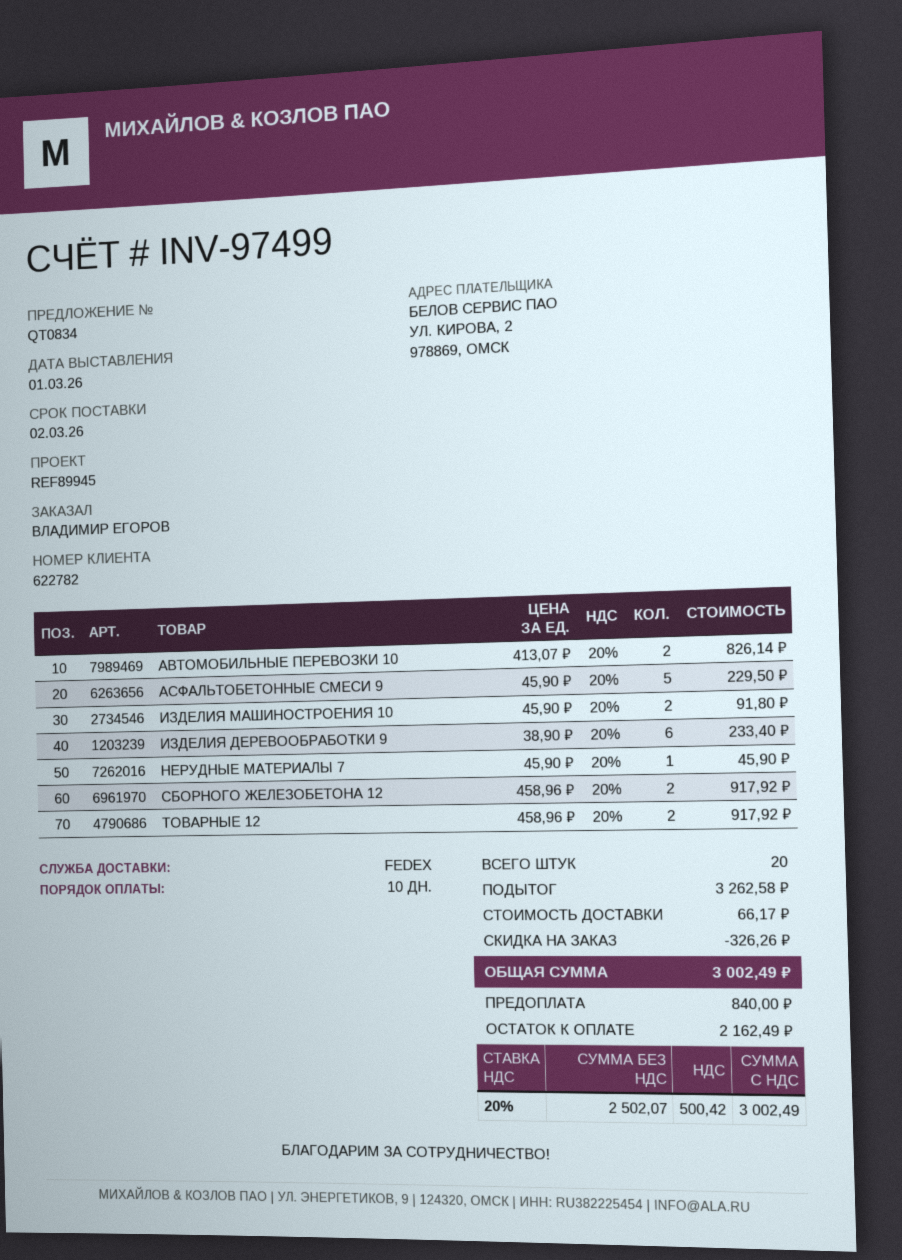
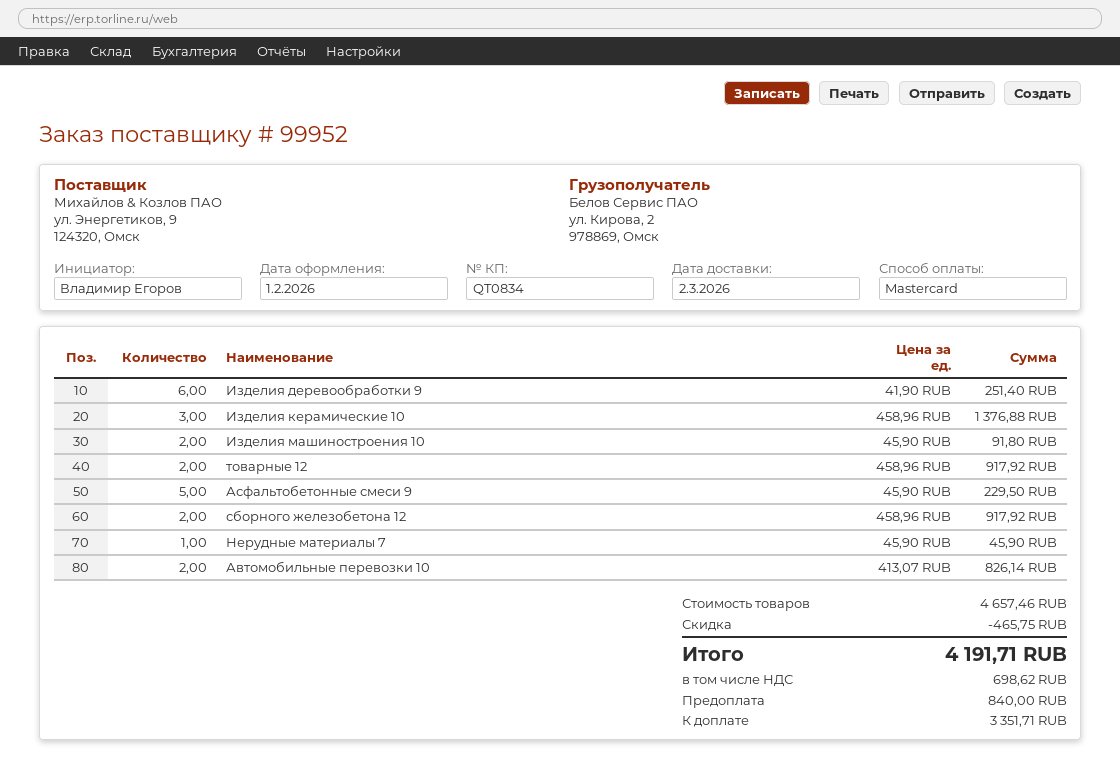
ИЗДЕЛИЯ ДЕРЕВООБРАБОТКИ 9: 6 x 38.90 = 233.40 -> 6 x 41.90 = 251.40
Изделия керамические 10: none -> 3 x 458.96 = 1376.88
subtotal: 3262.58 -> 4657.46
discount: 326.26 -> 465.75
shipping: 66.17 -> none
tax: 500.42 -> 698.62
total: 3002.49 -> 4191.71
balance: 2162.49 -> 3351.71

